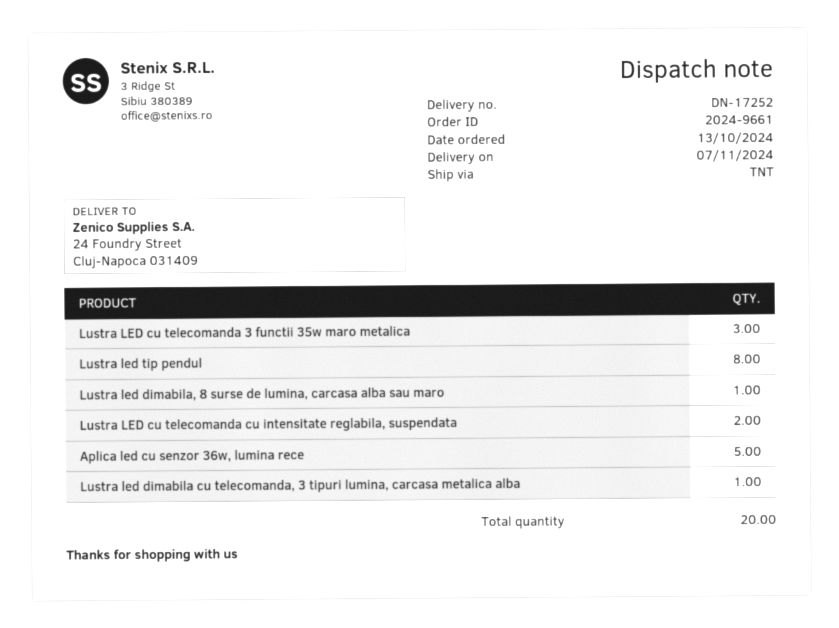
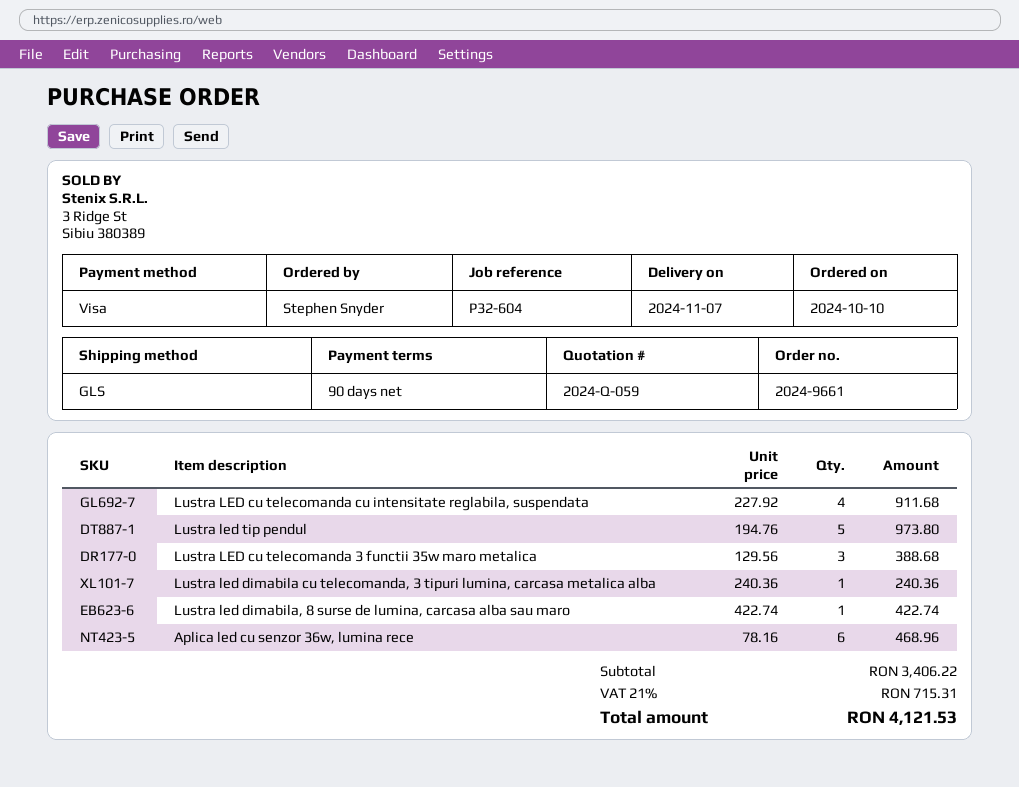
order date: 2024-10-13 -> 2024-10-10
shipping method: TNT -> GLS
Lustra led tip pendul: 8 -> 5
Lustra LED cu telecomanda cu intensitate reglabila, suspendata: 2 -> 4
Aplica led cu senzor 36w, lumina rece: 5 -> 6

